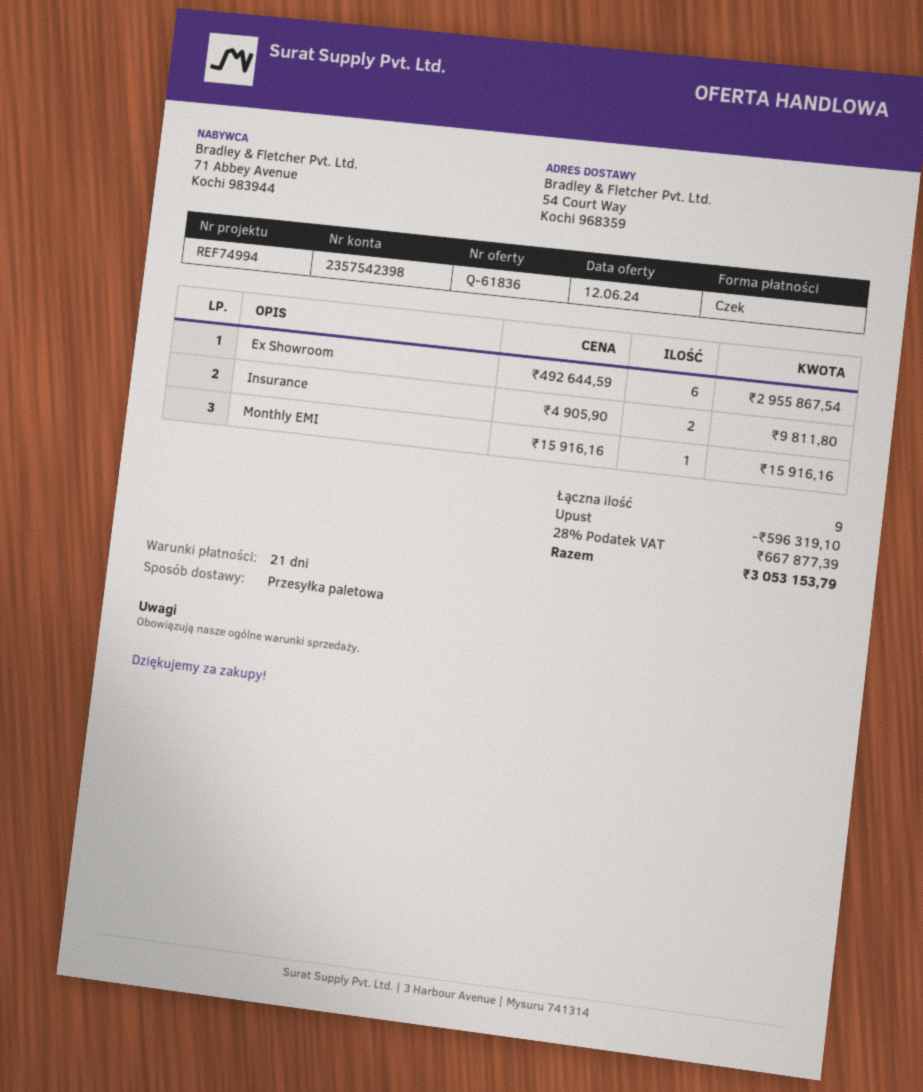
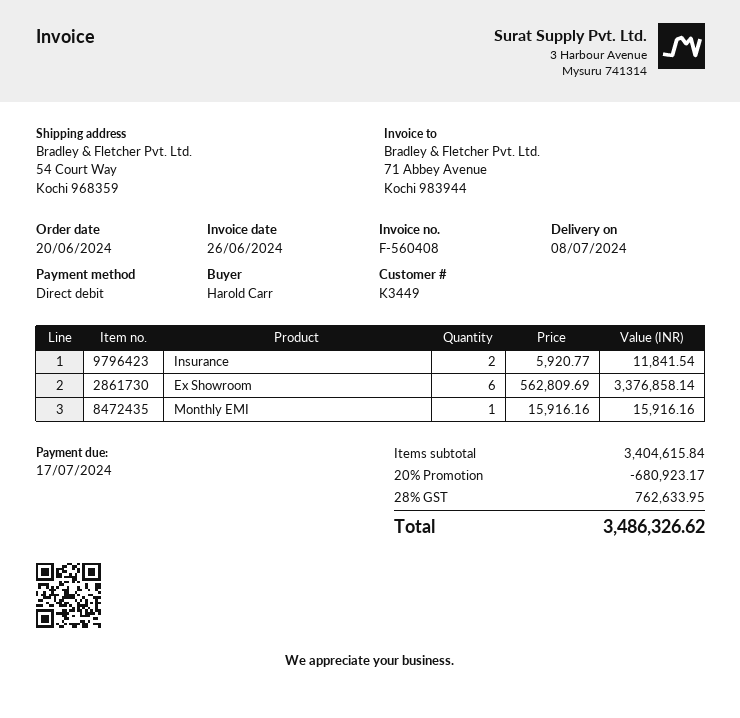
payment method: cheque -> direct debit
Ex Showroom: 6 x 492644.59 = 2955867.54 -> 6 x 562809.69 = 3376858.14
Insurance: 2 x 4905.90 = 9811.80 -> 2 x 5920.77 = 11841.54
discount: 596319.10 -> 680923.17
tax: 28% = 667877.39 -> 28% = 762633.95
total: 3053153.79 -> 3486326.62

